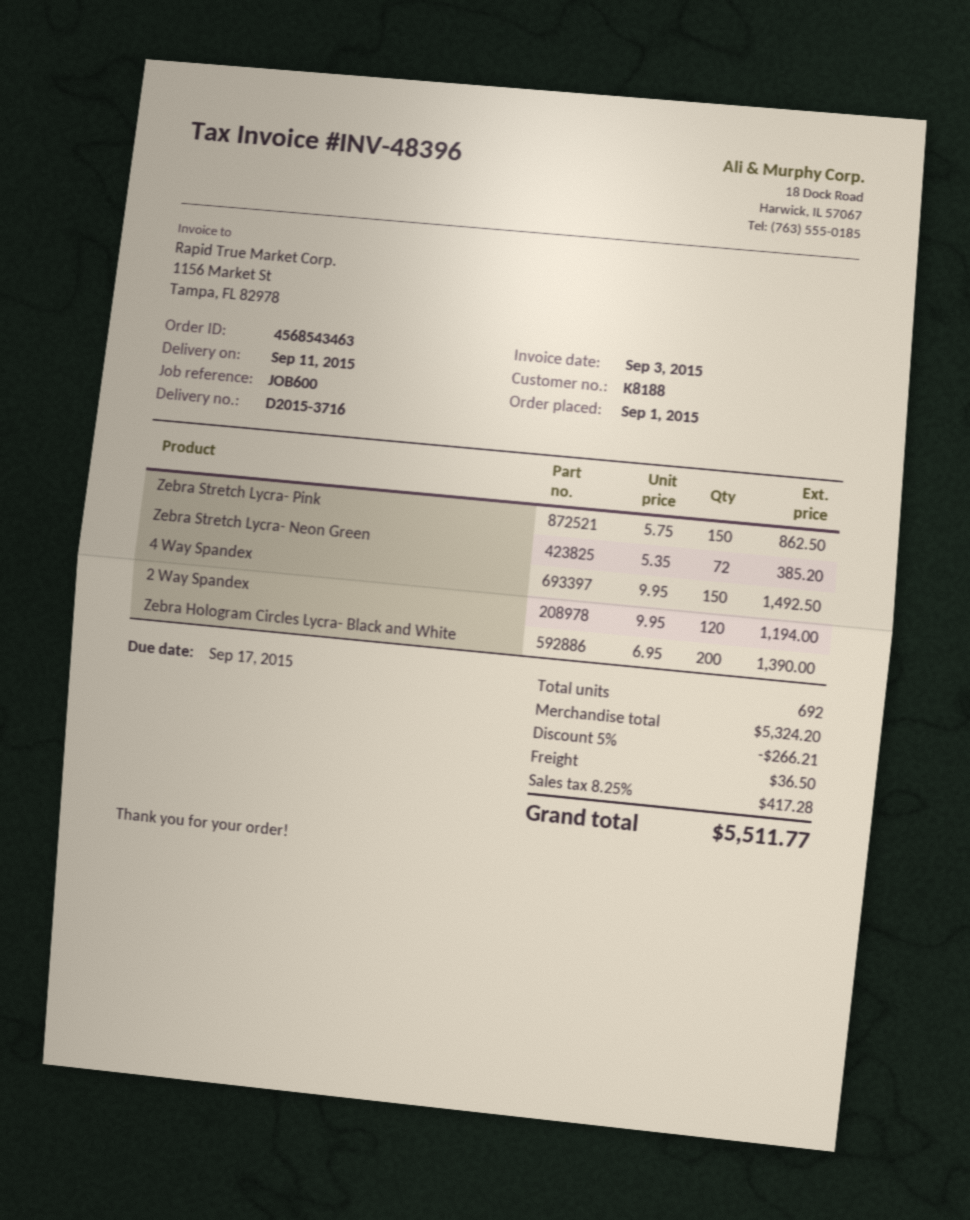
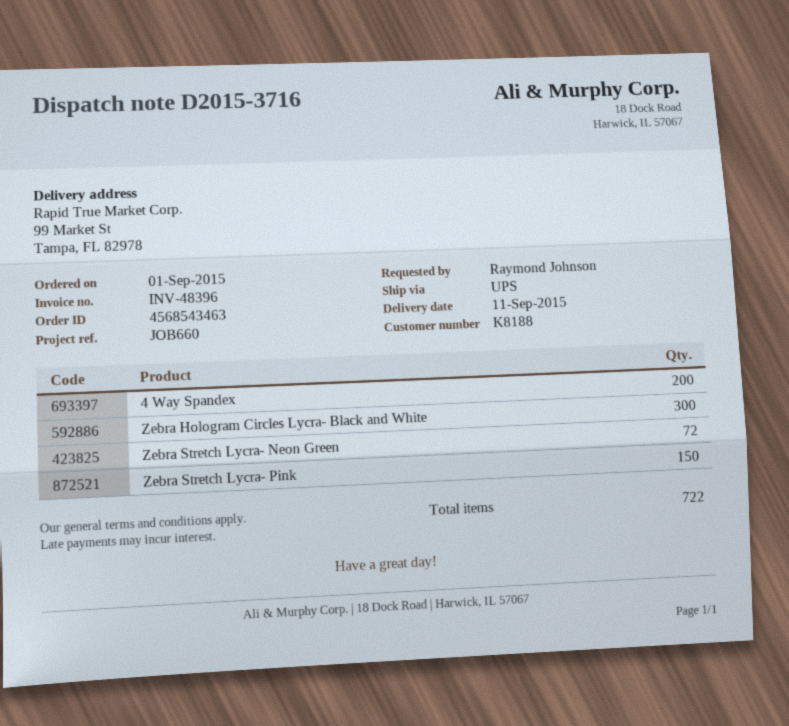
reference: JOB600 -> JOB660
4 Way Spandex: 150 -> 200
2 Way Spandex: 120 -> none
Zebra Hologram Circles Lycra- Black and White: 200 -> 300
total quantity: 692 -> 722

